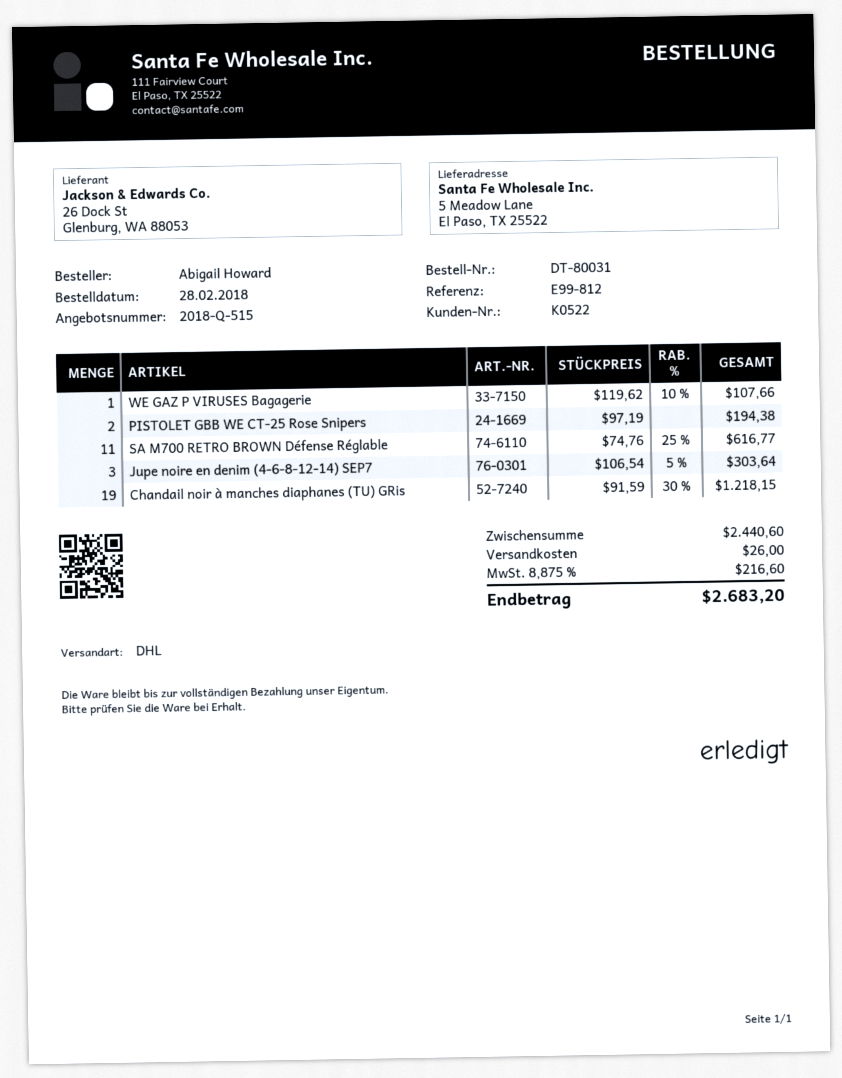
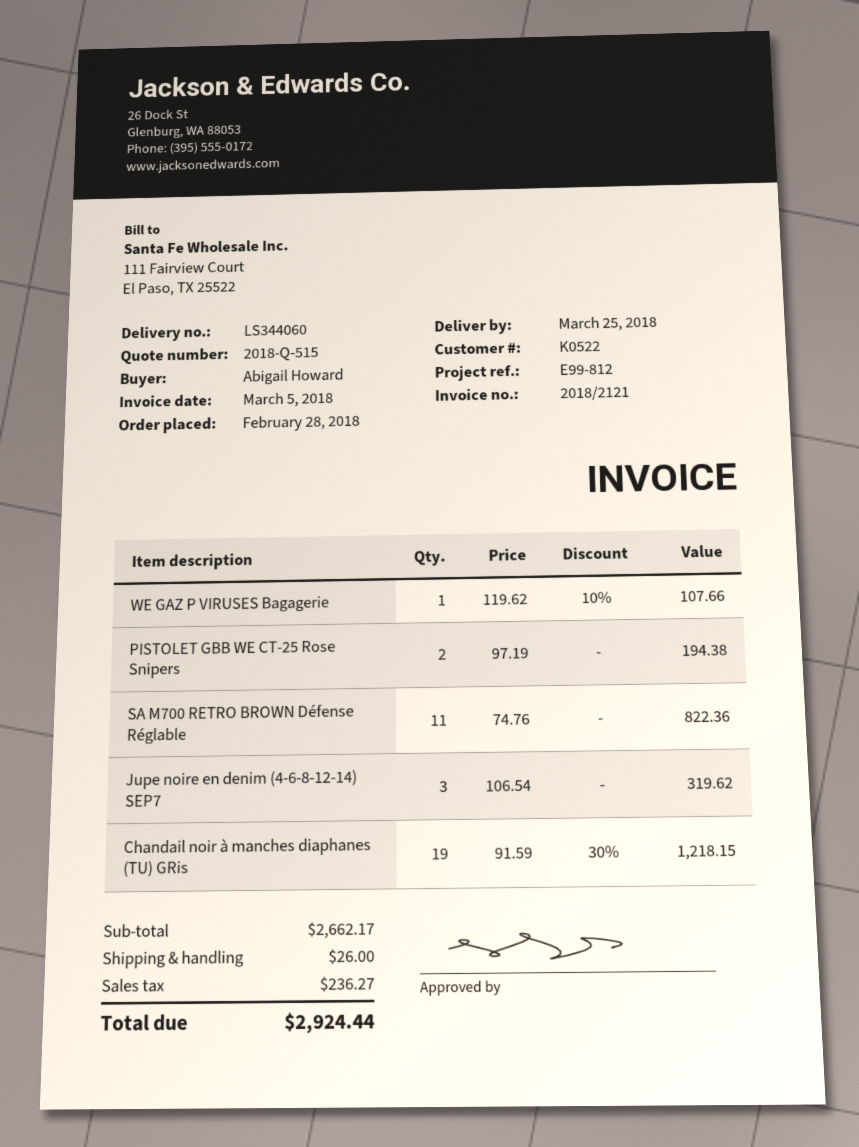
SA M700 RETRO BROWN Défense Réglable: 11 x 74.76 - 25% = 616.77 -> 11 x 74.76 = 822.36
Jupe noire en denim (4-6-8-12-14) SEP7: 3 x 106.54 - 5% = 303.64 -> 3 x 106.54 = 319.62
subtotal: 2440.60 -> 2662.17
tax: 216.60 -> 236.27
total: 2683.20 -> 2924.44

